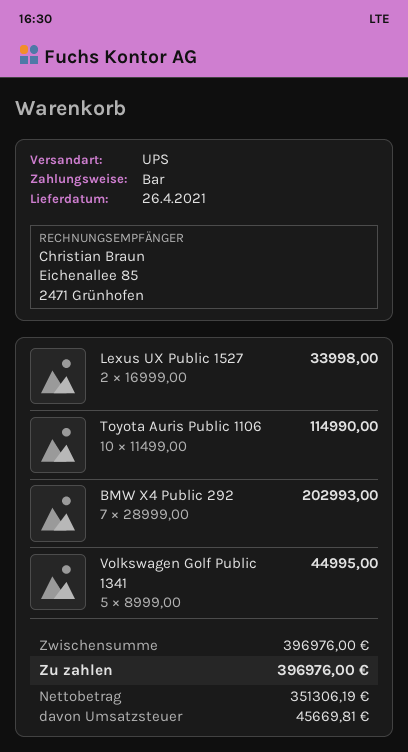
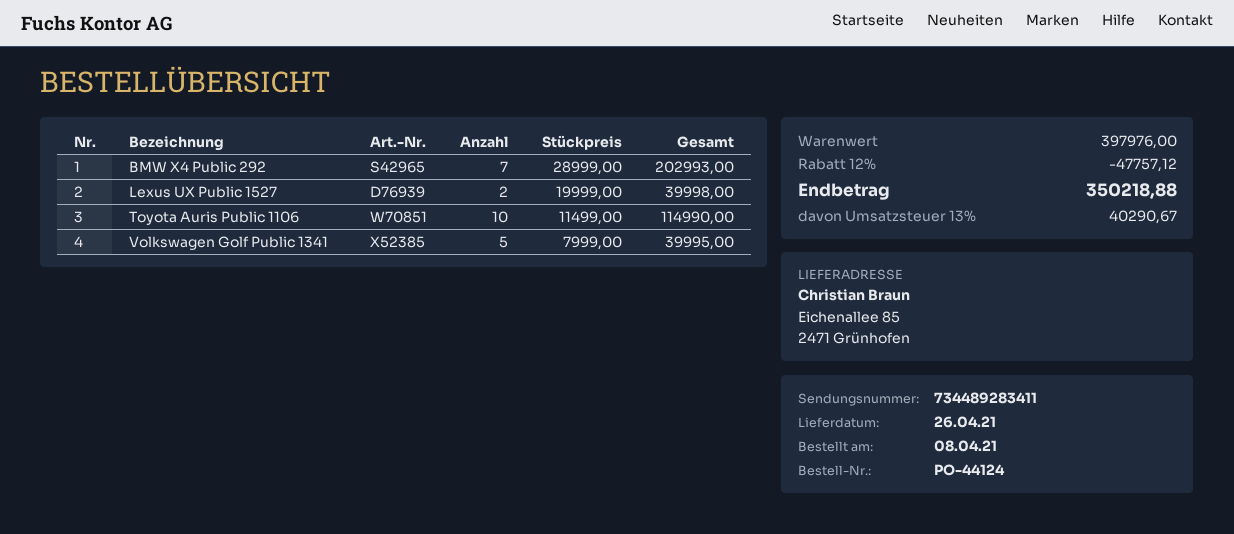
Lexus UX Public 1527: 2 x 16999.00 = 33998.00 -> 2 x 19999.00 = 39998.00
Volkswagen Golf Public 1341: 5 x 8999.00 = 44995.00 -> 5 x 7999.00 = 39995.00
subtotal: 396976.00 -> 397976.00
discount: none -> 12% = 47757.12
tax: 45669.81 -> 40290.67
total: 396976.00 -> 350218.88

